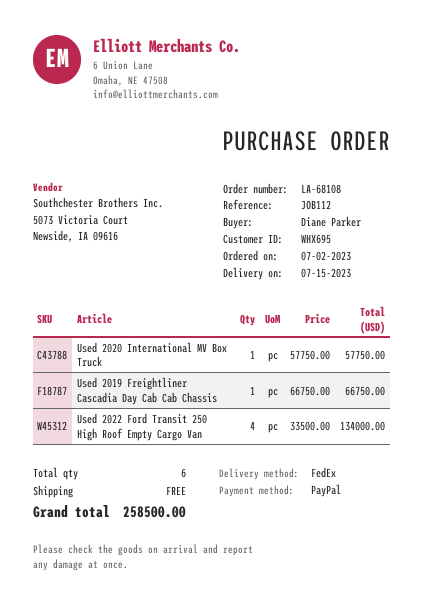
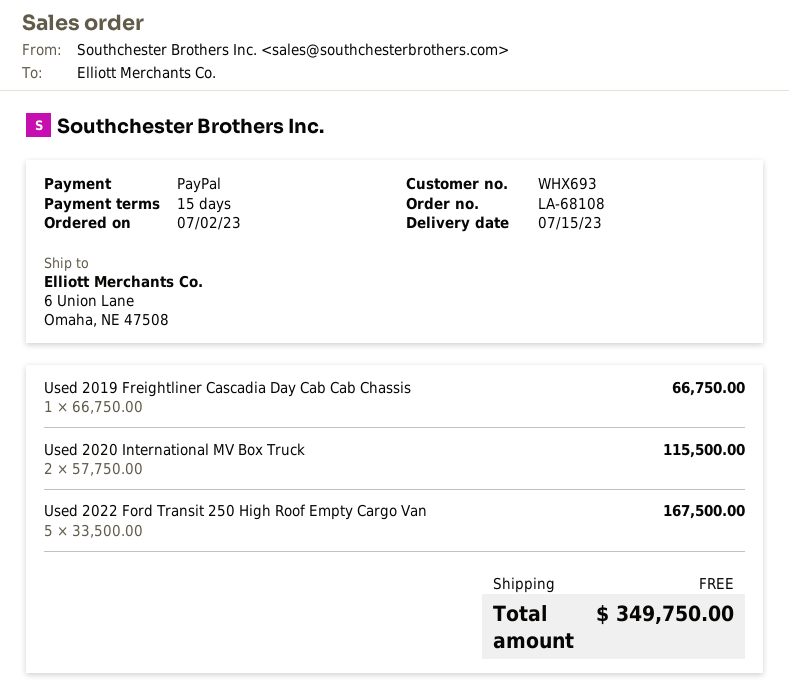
customer number: WHX695 -> WHX693
Used 2020 International MV Box Truck: 1 x 57750.00 = 57750.00 -> 2 x 57750.00 = 115500.00
Used 2022 Ford Transit 250 High Roof Empty Cargo Van: 4 x 33500.00 = 134000.00 -> 5 x 33500.00 = 167500.00
total: 258500.00 -> 349750.00

